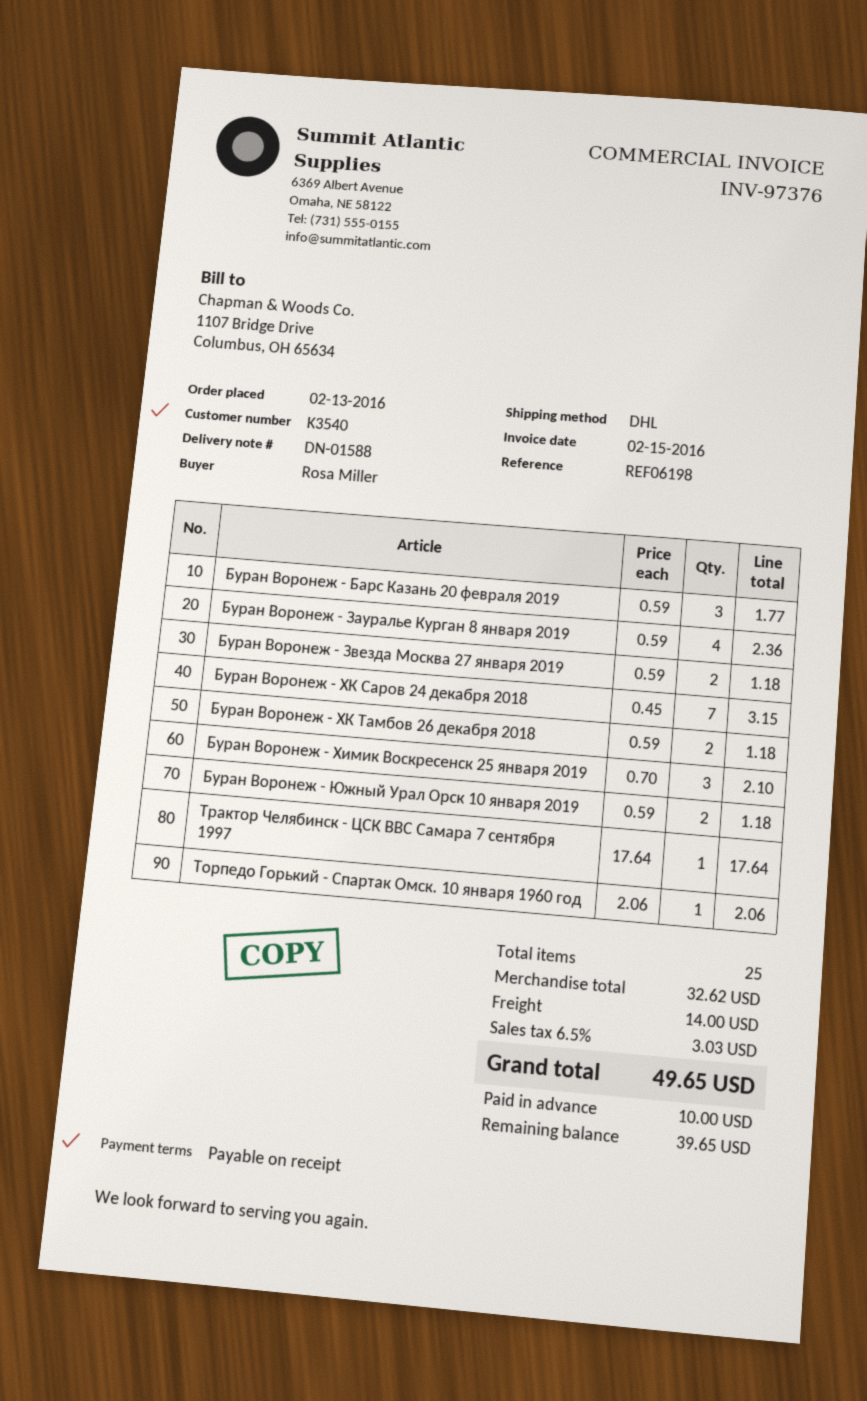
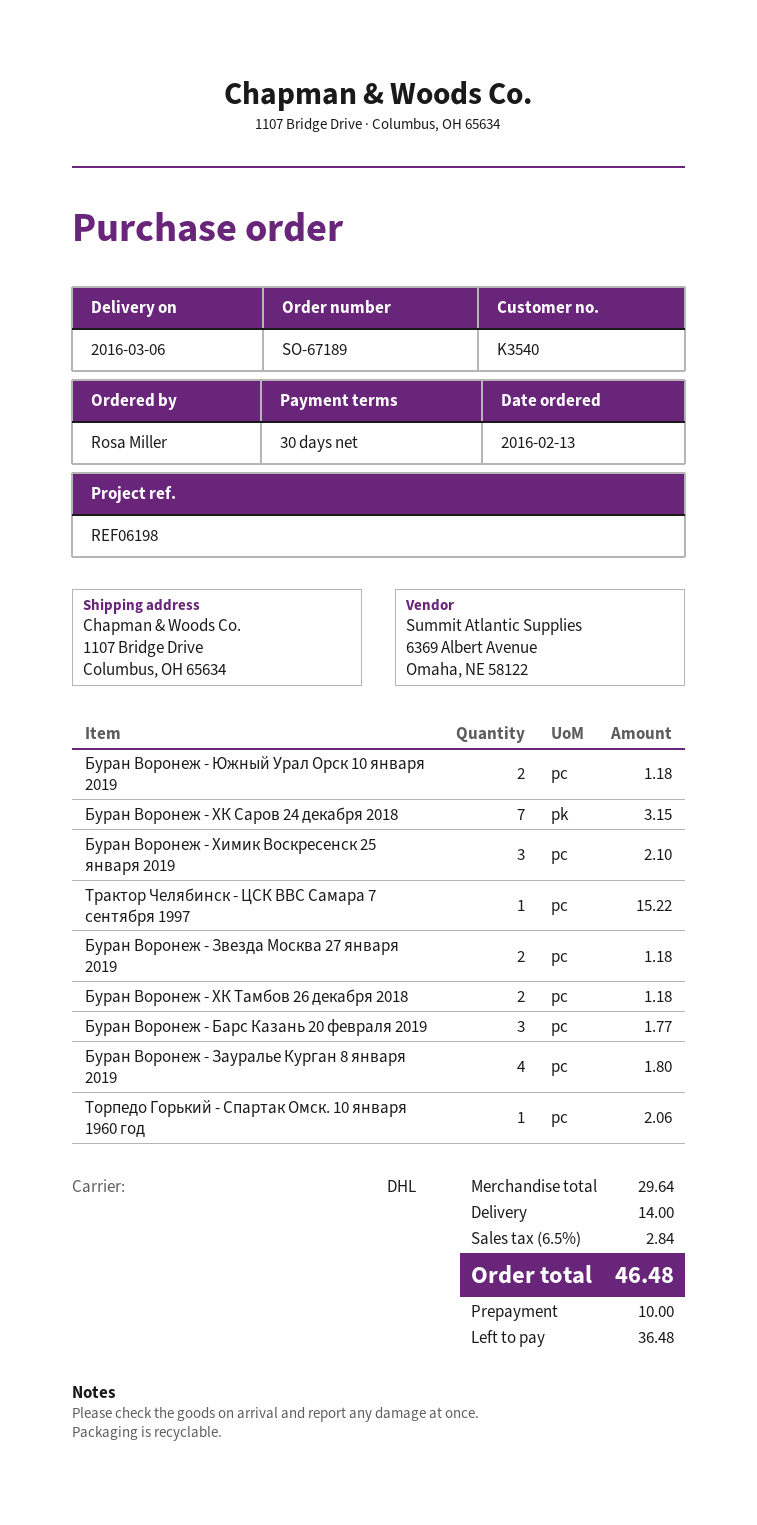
payment terms: on receipt -> 30 days
Буран Воронеж - Зауралье Курган 8 января 2019: 4 for 2.36 -> 4 for 1.80
Трактор Челябинск - ЦСК ВВС Самара 7 сентября 1997: 1 for 17.64 -> 1 for 15.22
subtotal: 32.62 -> 29.64
tax: 6.5% = 3.03 -> 6.5% = 2.84
total: 49.65 -> 46.48
balance: 39.65 -> 36.48

